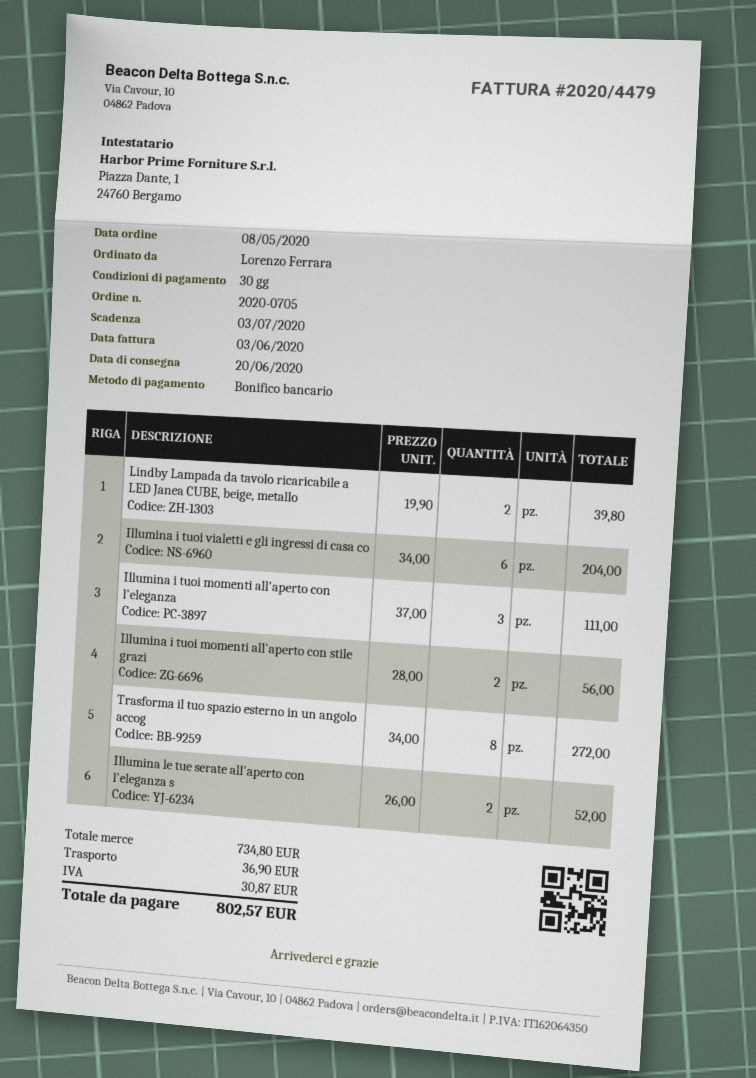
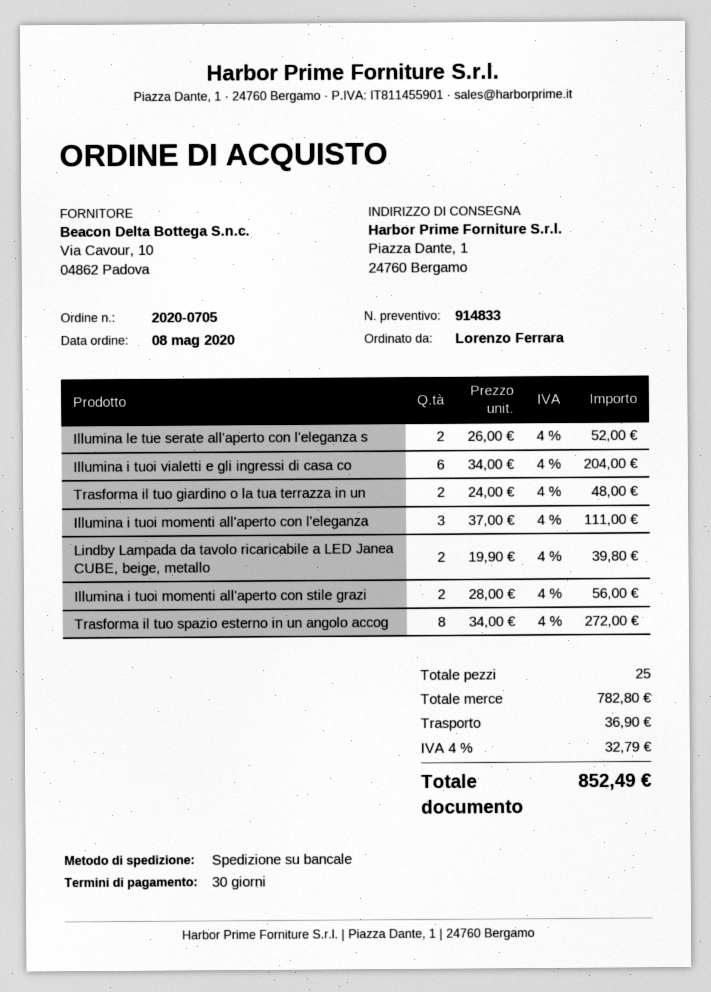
Trasforma il tuo giardino o la tua terrazza in un: none -> 2 x 24.00 = 48.00
subtotal: 734.80 -> 782.80
tax: 30.87 -> 32.79
total: 802.57 -> 852.49

